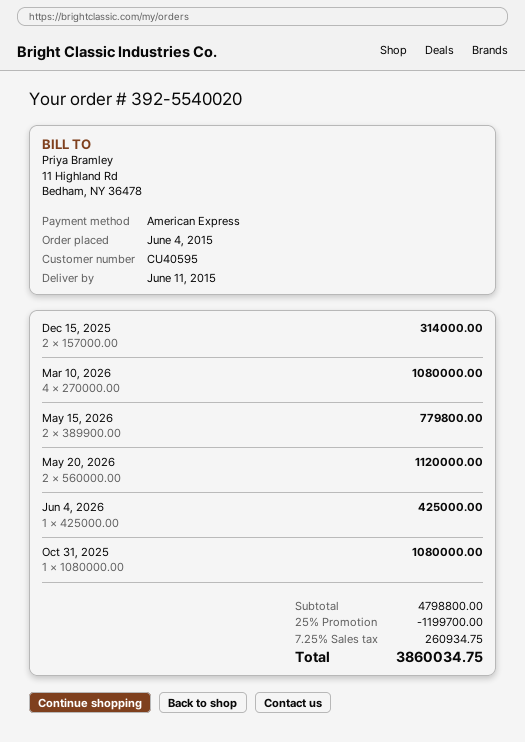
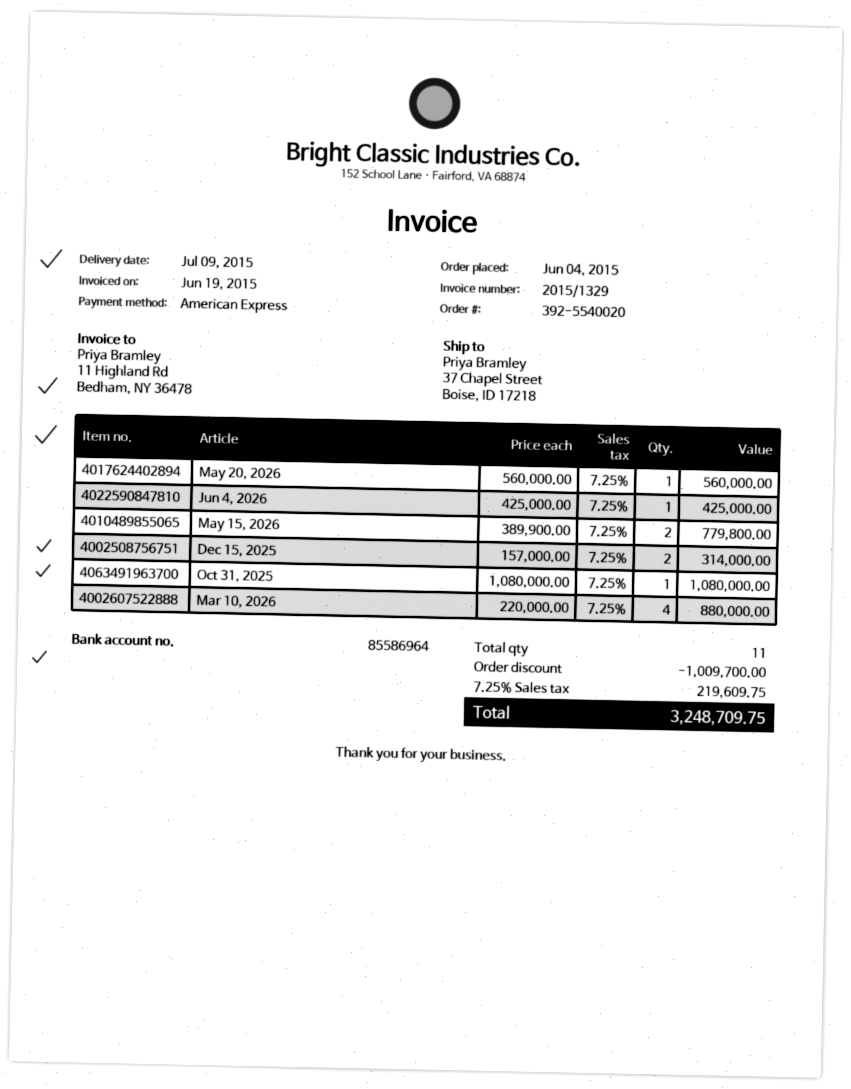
delivery date: 2015-06-11 -> 2015-07-09
Mar 10, 2026: 4 x 270000.00 = 1080000.00 -> 4 x 220000.00 = 880000.00
May 20, 2026: 2 x 560000.00 = 1120000.00 -> 1 x 560000.00 = 560000.00
discount: 1199700.00 -> 1009700.00
tax: 7.25% = 260934.75 -> 7.25% = 219609.75
total: 3860034.75 -> 3248709.75

